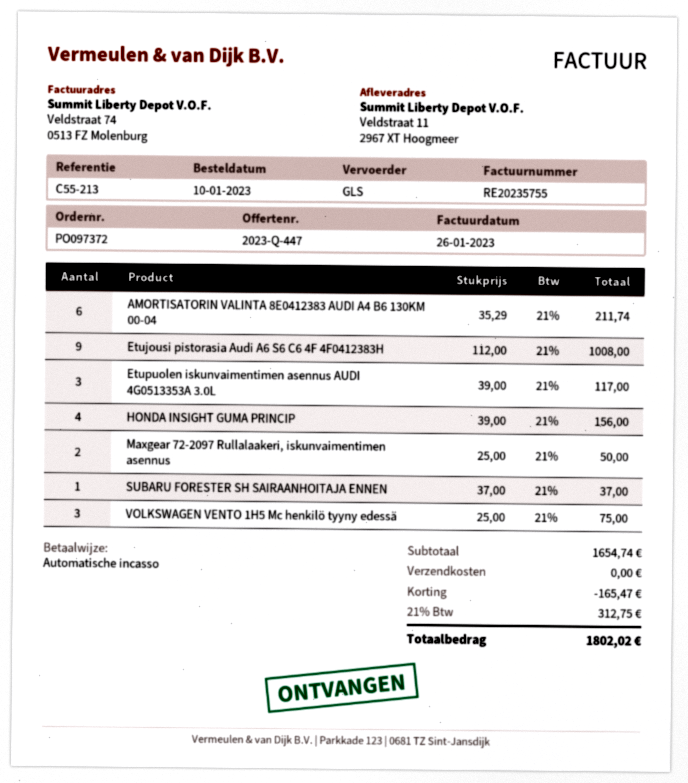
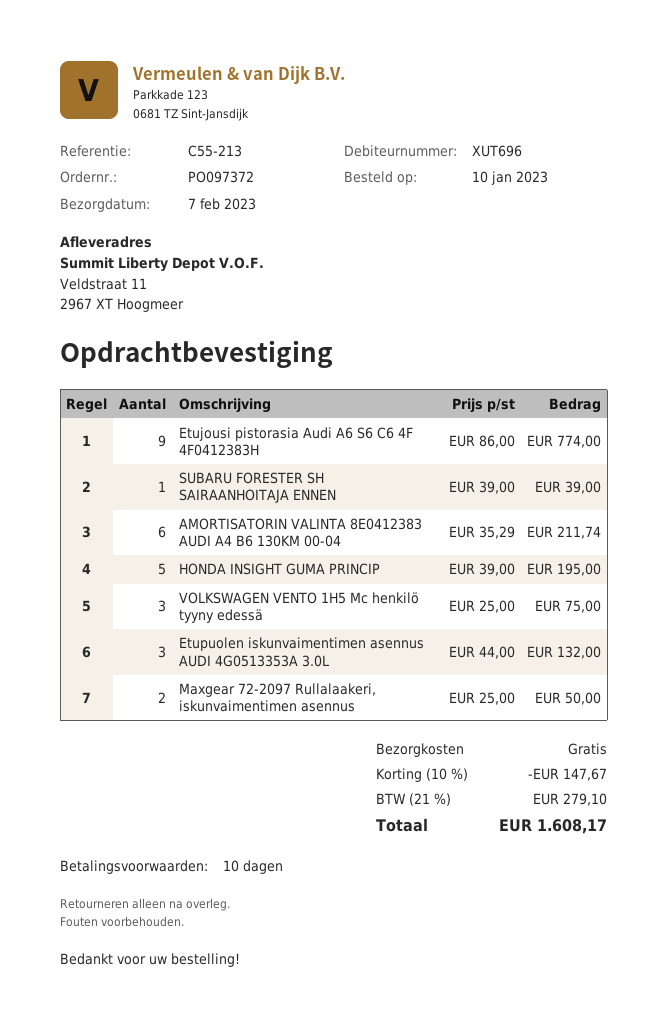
Etujousi pistorasia Audi A6 S6 C6 4F 4F0412383H: 9 x 112.00 = 1008.00 -> 9 x 86.00 = 774.00
Etupuolen iskunvaimentimen asennus AUDI 4G0513353A 3.0L: 3 x 39.00 = 117.00 -> 3 x 44.00 = 132.00
HONDA INSIGHT GUMA PRINCIP: 4 x 39.00 = 156.00 -> 5 x 39.00 = 195.00
SUBARU FORESTER SH SAIRAANHOITAJA ENNEN: 1 x 37.00 = 37.00 -> 1 x 39.00 = 39.00
discount: 165.47 -> 147.67
tax: 21% = 312.75 -> 21% = 279.10
total: 1802.02 -> 1608.17

